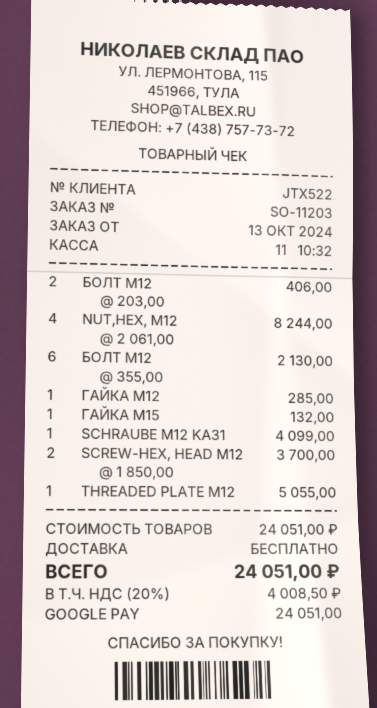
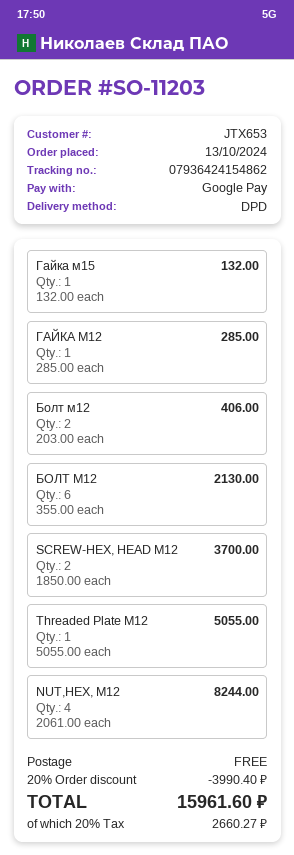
customer number: JTX522 -> JTX653
SCHRAUBE M12 KA31: 1 x 4099.00 = 4099.00 -> none
discount: none -> 20% = 3990.40
tax: 20% = 4008.50 -> 20% = 2660.27
total: 24051.00 -> 15961.60

